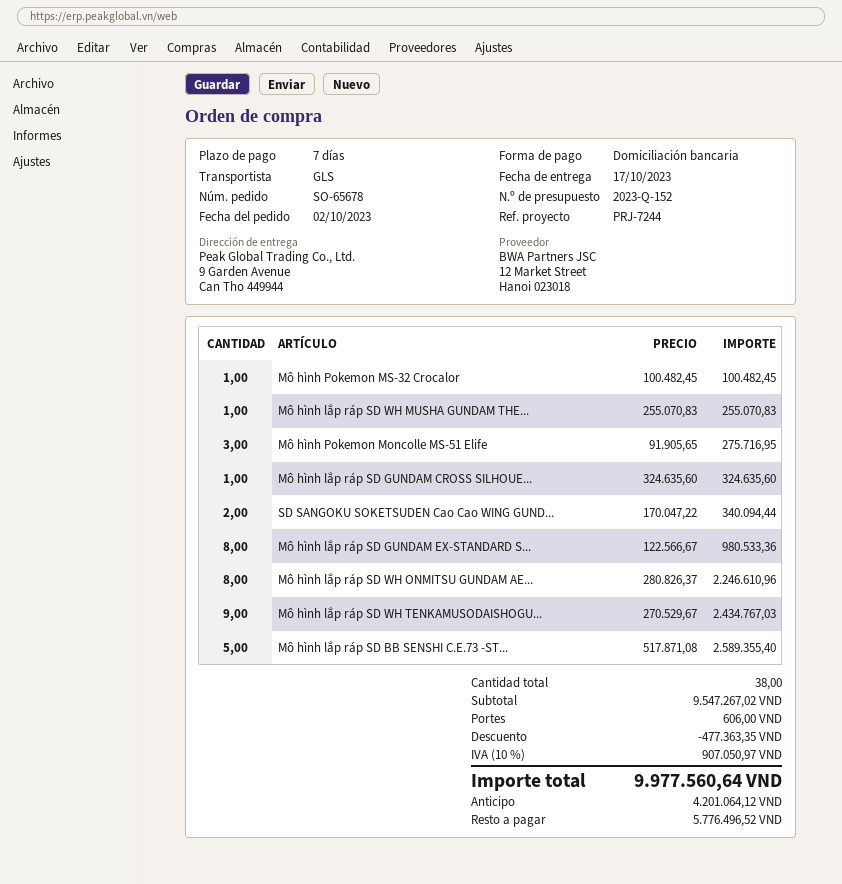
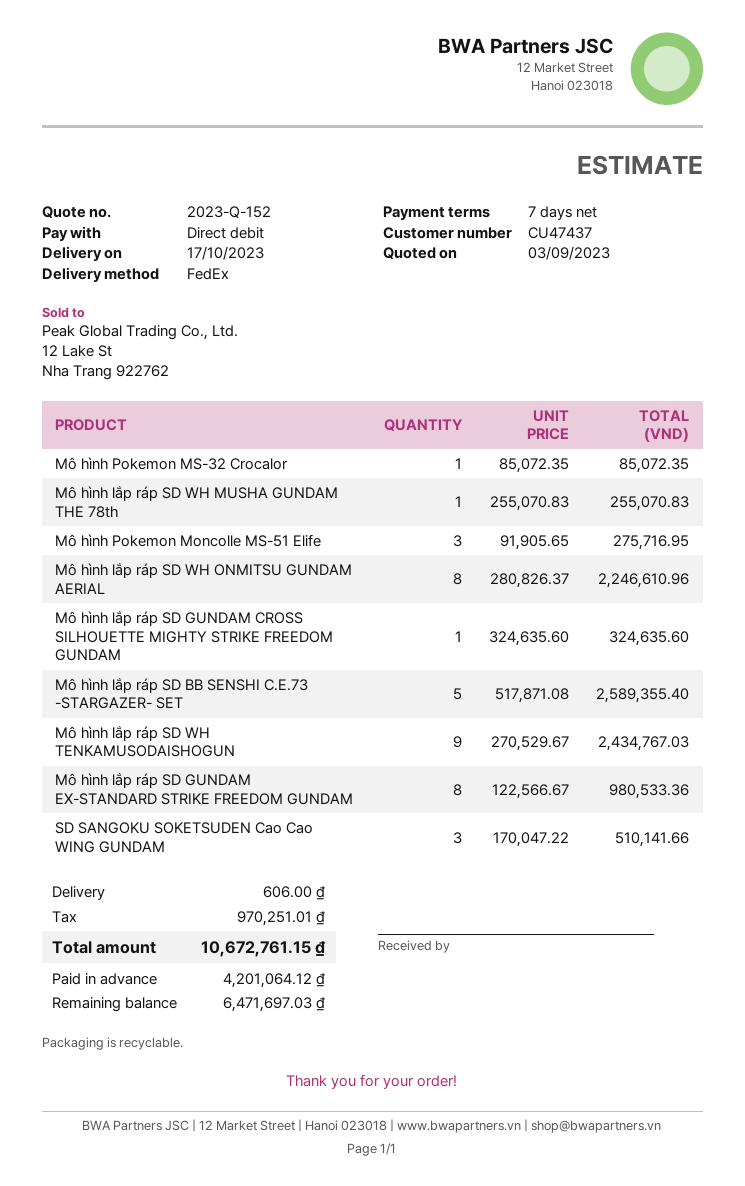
shipping method: GLS -> FedEx
Mô hình Pokemon MS-32 Crocalor: 1 x 100482.45 = 100482.45 -> 1 x 85072.35 = 85072.35
SD SANGOKU SOKETSUDEN Cao Cao WING GUND...: 2 x 170047.22 = 340094.44 -> 3 x 170047.22 = 510141.66
discount: 477363.35 -> none
tax: 907050.97 -> 970251.01
total: 9977560.64 -> 10672761.15
balance: 5776496.52 -> 6471697.03

